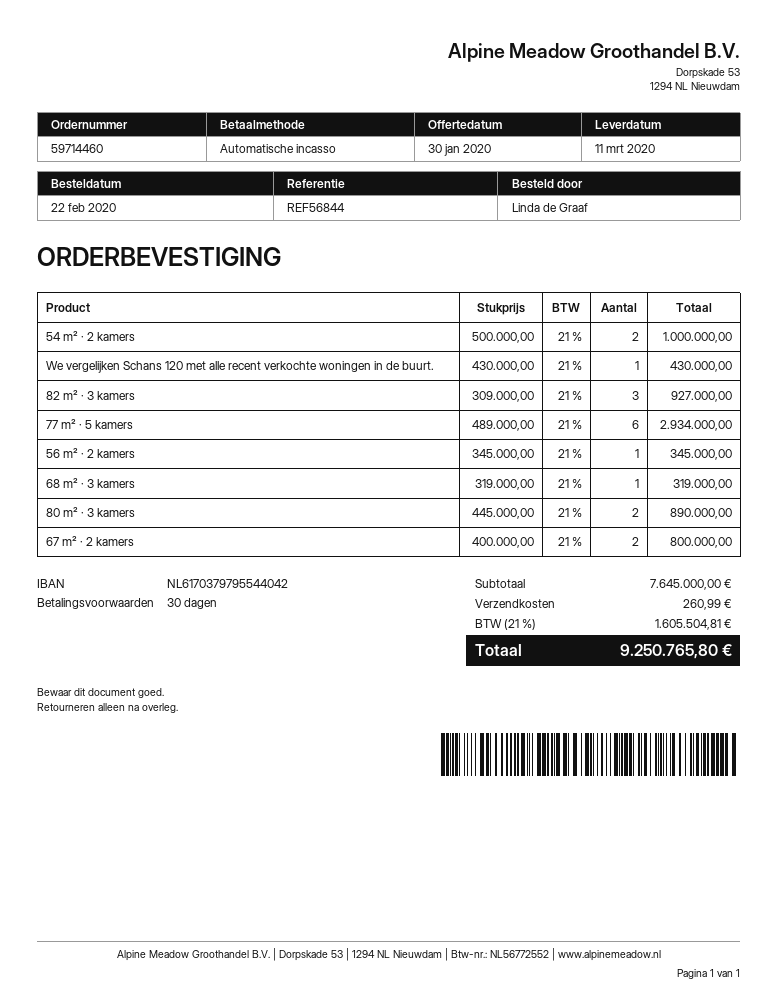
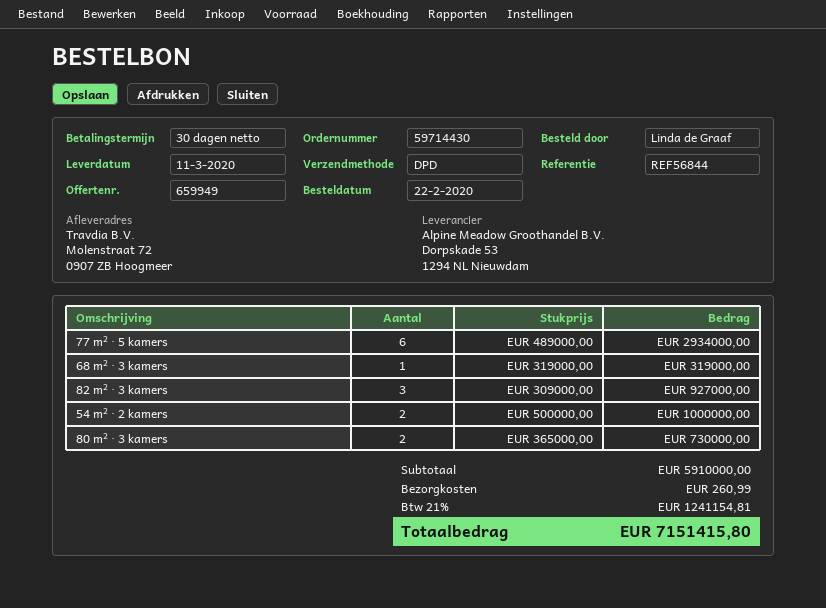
order number: 59714460 -> 59714430
We vergelijken Schans 120 met alle recent verkochte woningen in de buurt.: 1 x 430000.00 = 430000.00 -> none
56 m² · 2 kamers: 1 x 345000.00 = 345000.00 -> none
80 m² · 3 kamers: 2 x 445000.00 = 890000.00 -> 2 x 365000.00 = 730000.00
67 m² · 2 kamers: 2 x 400000.00 = 800000.00 -> none
subtotal: 7645000.00 -> 5910000.00
tax: 21% = 1605504.81 -> 21% = 1241154.81
total: 9250765.80 -> 7151415.80

